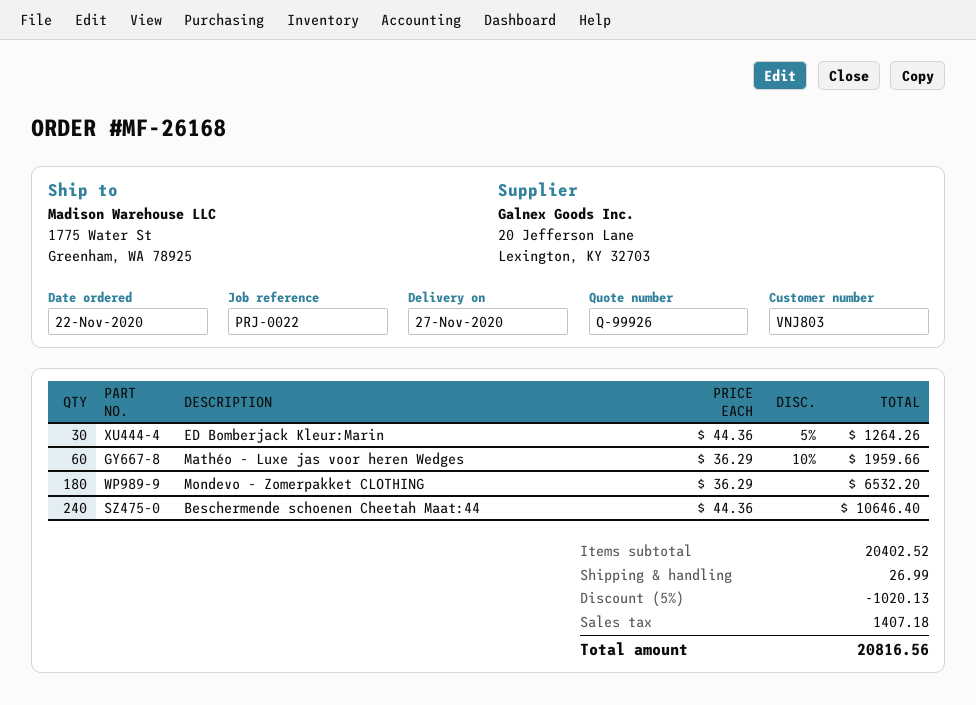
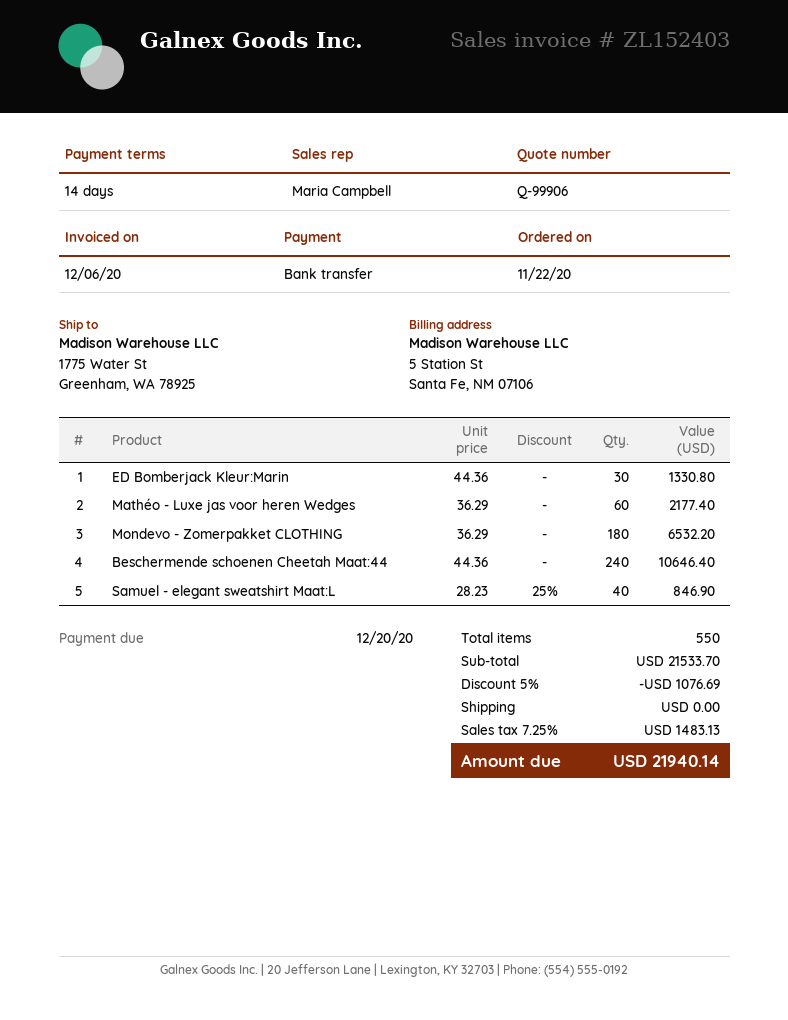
quote number: Q-99926 -> Q-99906
ED Bomberjack Kleur:Marin: 30 x 44.36 - 5% = 1264.26 -> 30 x 44.36 = 1330.80
Mathéo - Luxe jas voor heren Wedges: 60 x 36.29 - 10% = 1959.66 -> 60 x 36.29 = 2177.40
Samuel - elegant sweatshirt Maat:L: none -> 40 x 28.23 - 25% = 846.90
subtotal: 20402.52 -> 21533.70
discount: 5% = 1020.13 -> 5% = 1076.69
shipping: 26.99 -> 0.00
tax: 1407.18 -> 1483.13
total: 20816.56 -> 21940.14

